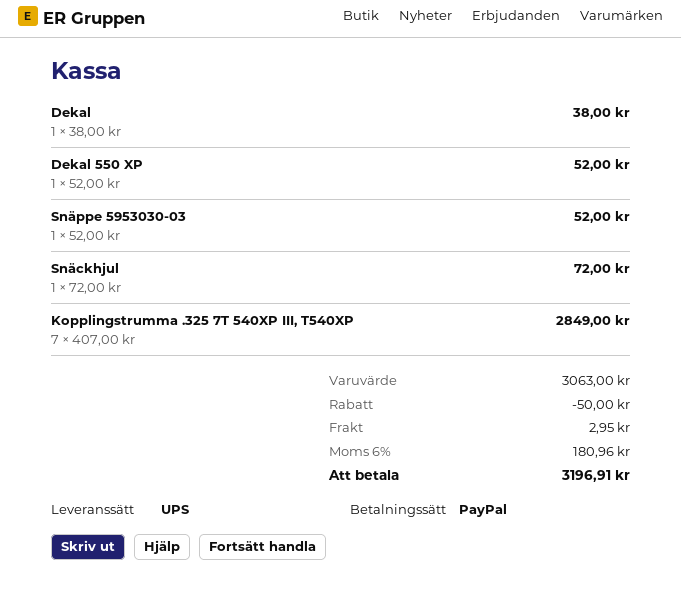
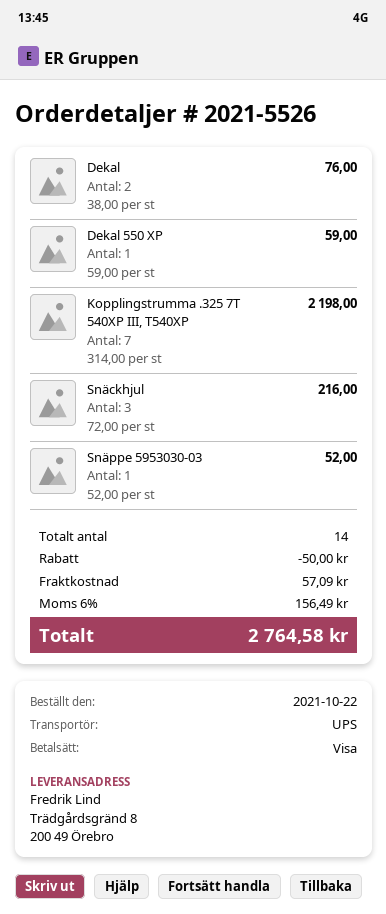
payment method: PayPal -> Visa
Dekal: 1 x 38.00 = 38.00 -> 2 x 38.00 = 76.00
Dekal 550 XP: 1 x 52.00 = 52.00 -> 1 x 59.00 = 59.00
Snäckhjul: 1 x 72.00 = 72.00 -> 3 x 72.00 = 216.00
Kopplingstrumma .325 7T 540XP III, T540XP: 7 x 407.00 = 2849.00 -> 7 x 314.00 = 2198.00
shipping: 2.95 -> 57.09
tax: 6% = 180.96 -> 6% = 156.49
total: 3196.91 -> 2764.58

